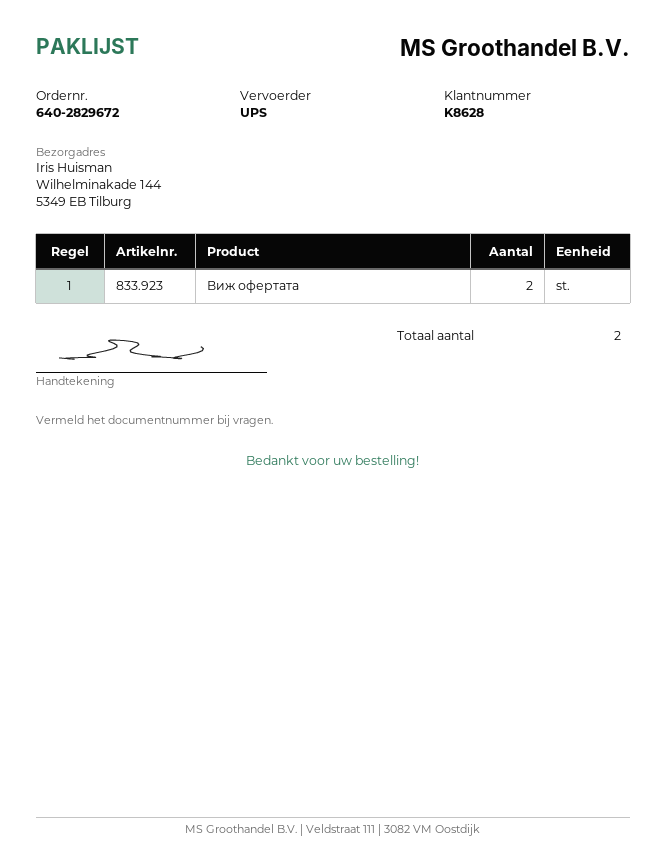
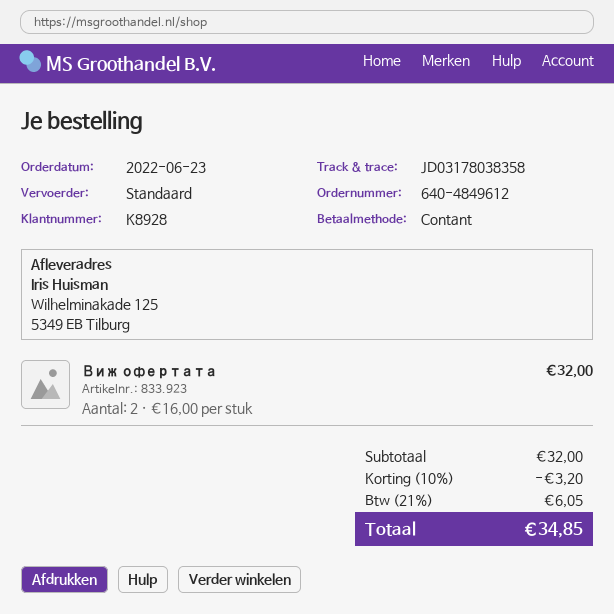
order number: 640-2829672 -> 640-4849612
customer number: K8628 -> K8928
shipping method: UPS -> standard
ship to: Wilhelminakade 144, 5349 EB Tilburg -> Wilhelminakade 125, 5349 EB Tilburg

